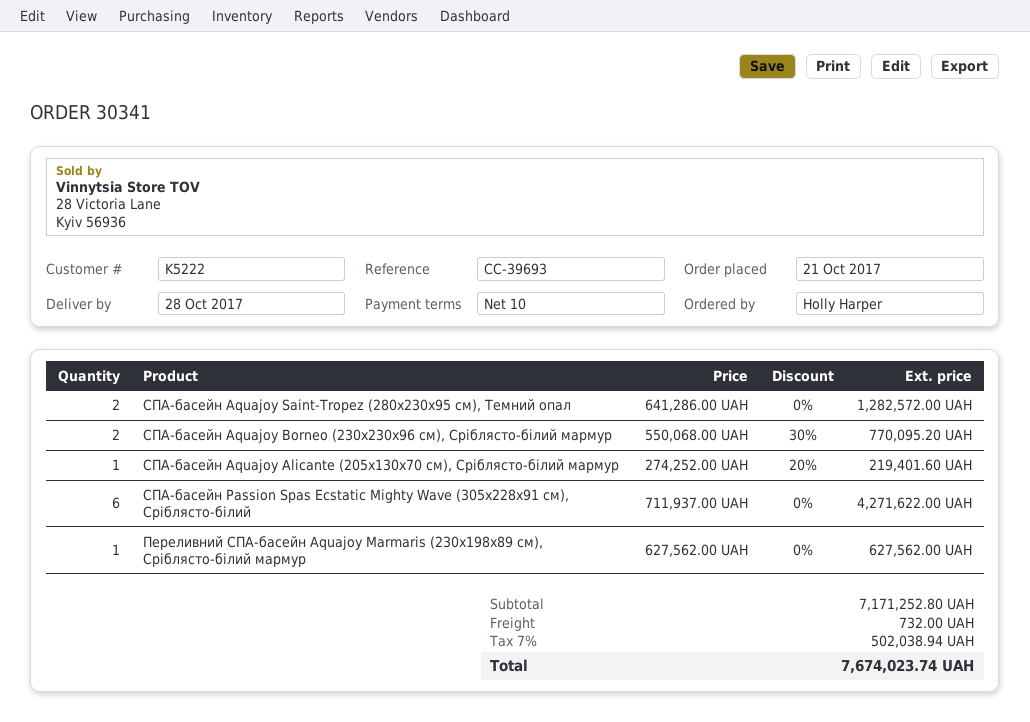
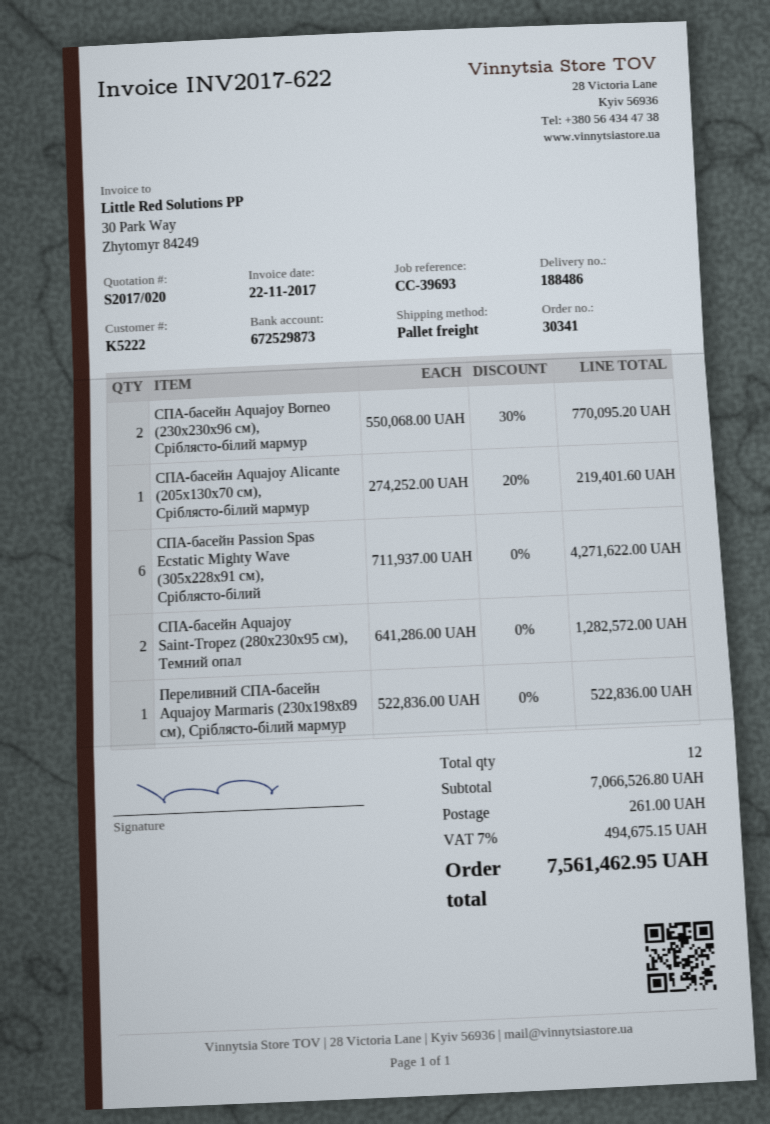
Переливний СПА-басейн Aquajoy Marmaris (230х198х89 см), Сріблясто-білий мармур: 1 x 627562.00 = 627562.00 -> 1 x 522836.00 = 522836.00
subtotal: 7171252.80 -> 7066526.80
shipping: 732.00 -> 261.00
tax: 7% = 502038.94 -> 7% = 494675.15
total: 7674023.74 -> 7561462.95

